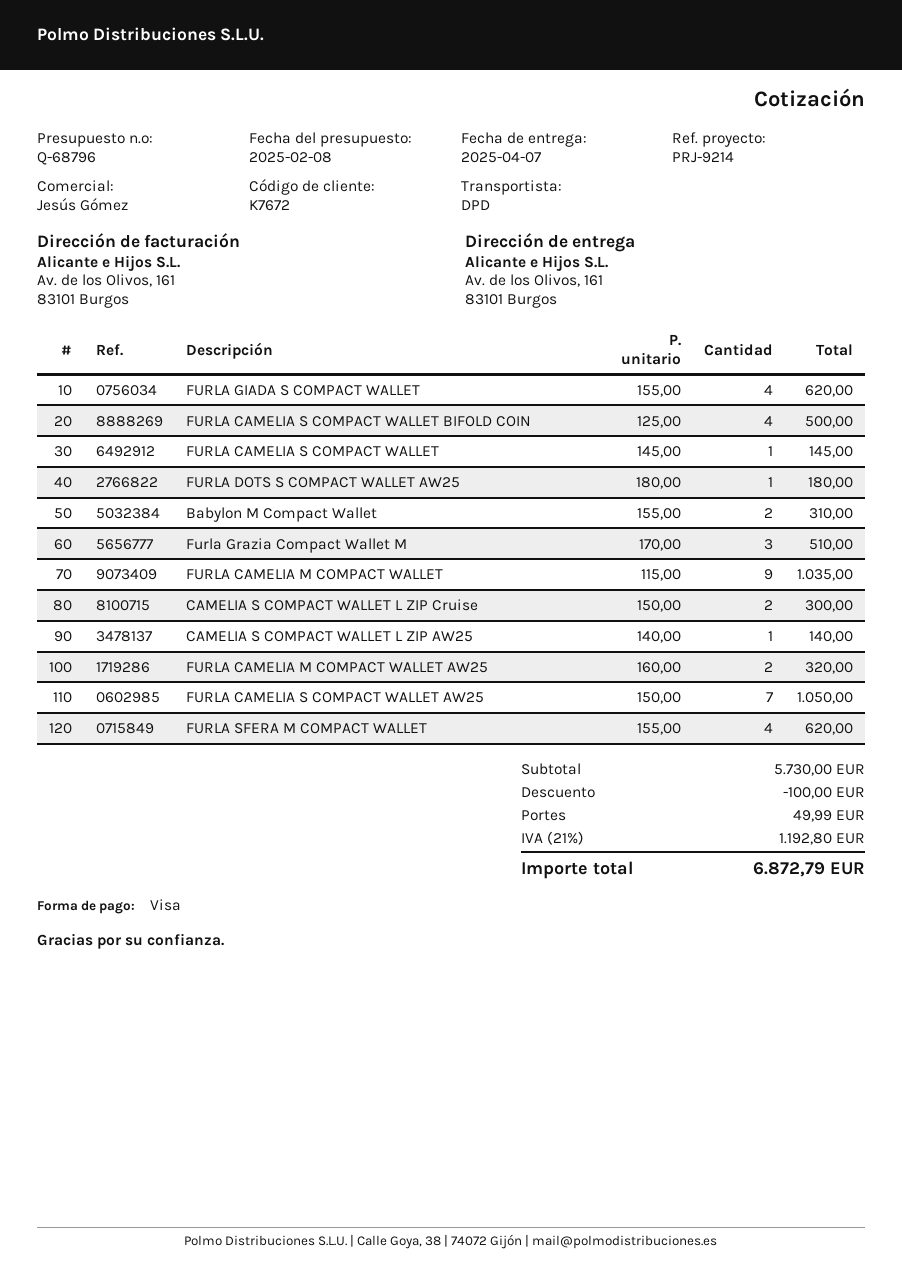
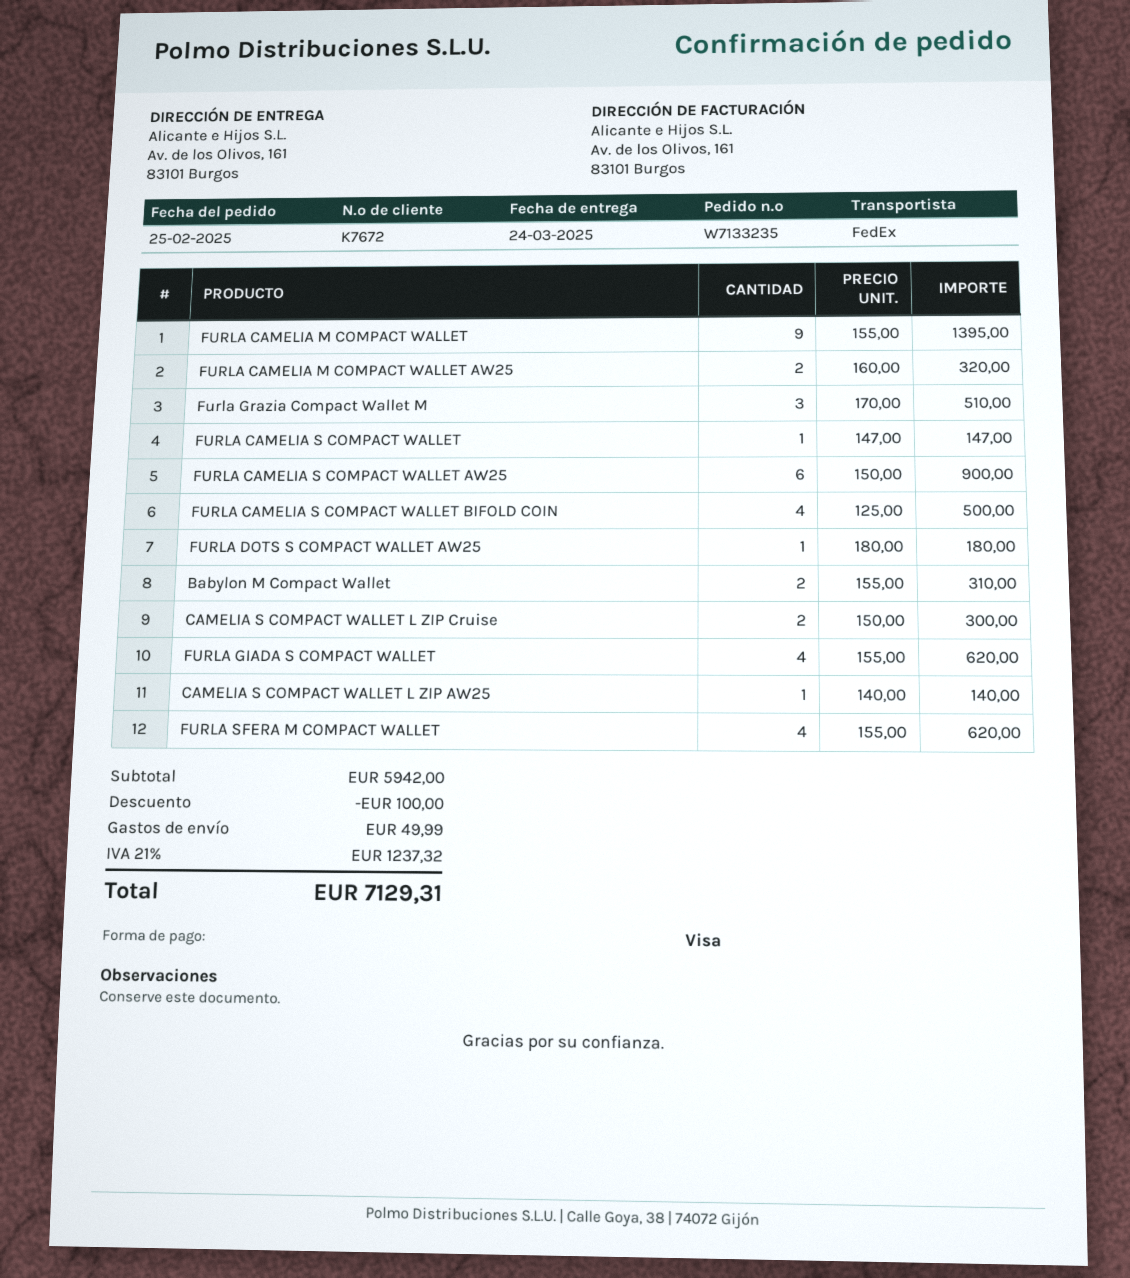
delivery date: 2025-04-07 -> 2025-03-24
shipping method: DPD -> FedEx
FURLA CAMELIA S COMPACT WALLET: 1 x 145.00 = 145.00 -> 1 x 147.00 = 147.00
FURLA CAMELIA M COMPACT WALLET: 9 x 115.00 = 1035.00 -> 9 x 155.00 = 1395.00
FURLA CAMELIA S COMPACT WALLET AW25: 7 x 150.00 = 1050.00 -> 6 x 150.00 = 900.00
subtotal: 5730.00 -> 5942.00
tax: 21% = 1192.80 -> 21% = 1237.32
total: 6872.79 -> 7129.31

